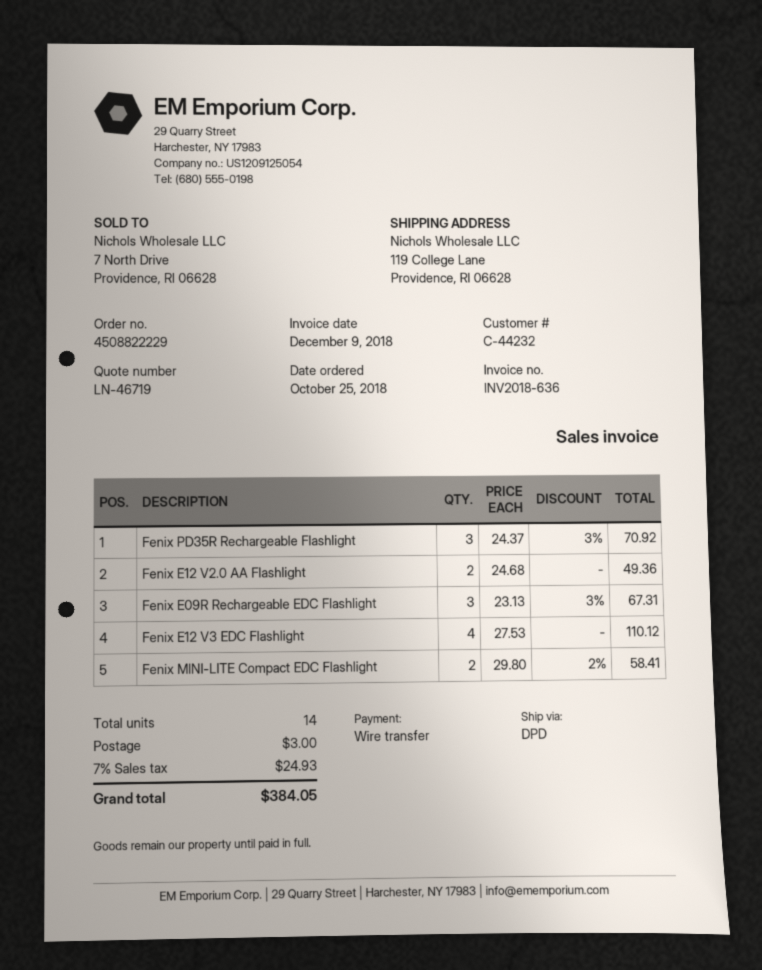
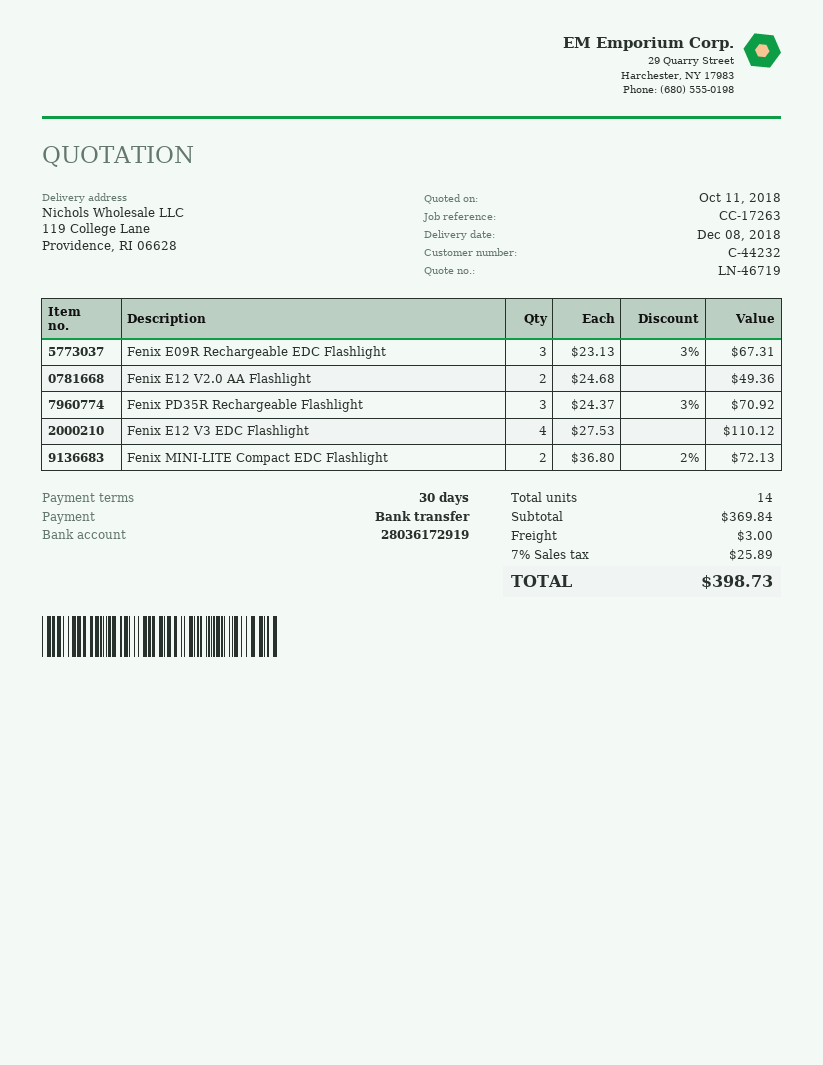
Fenix MINI-LITE Compact EDC Flashlight: 2 x 29.80 - 2% = 58.41 -> 2 x 36.80 - 2% = 72.13
tax: 7% = 24.93 -> 7% = 25.89
total: 384.05 -> 398.73

